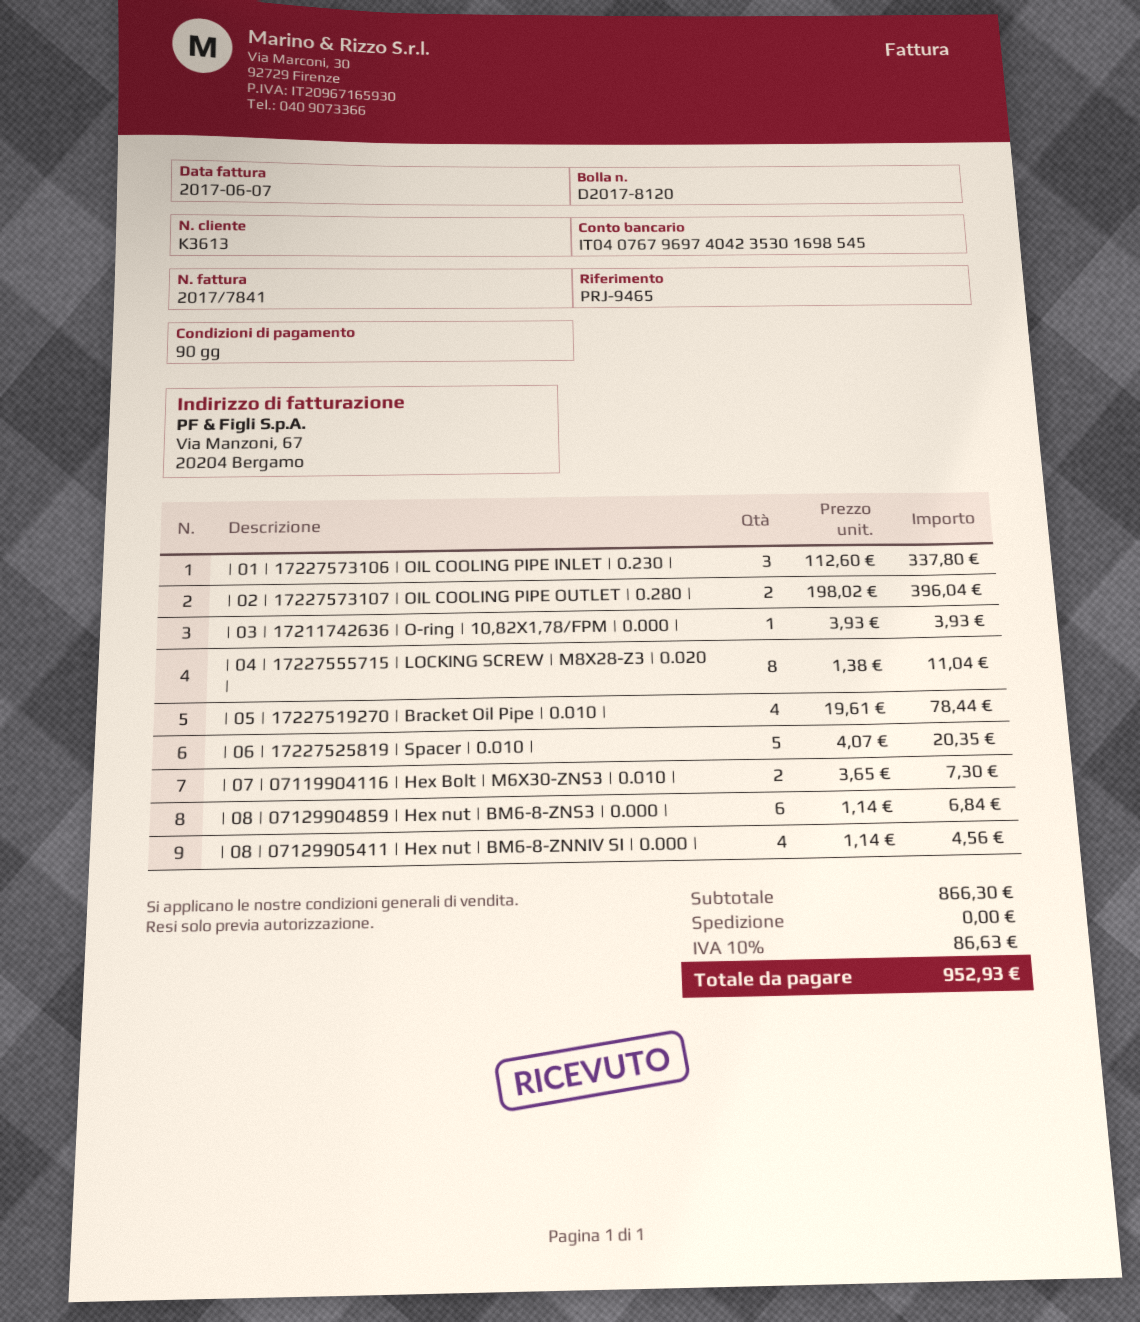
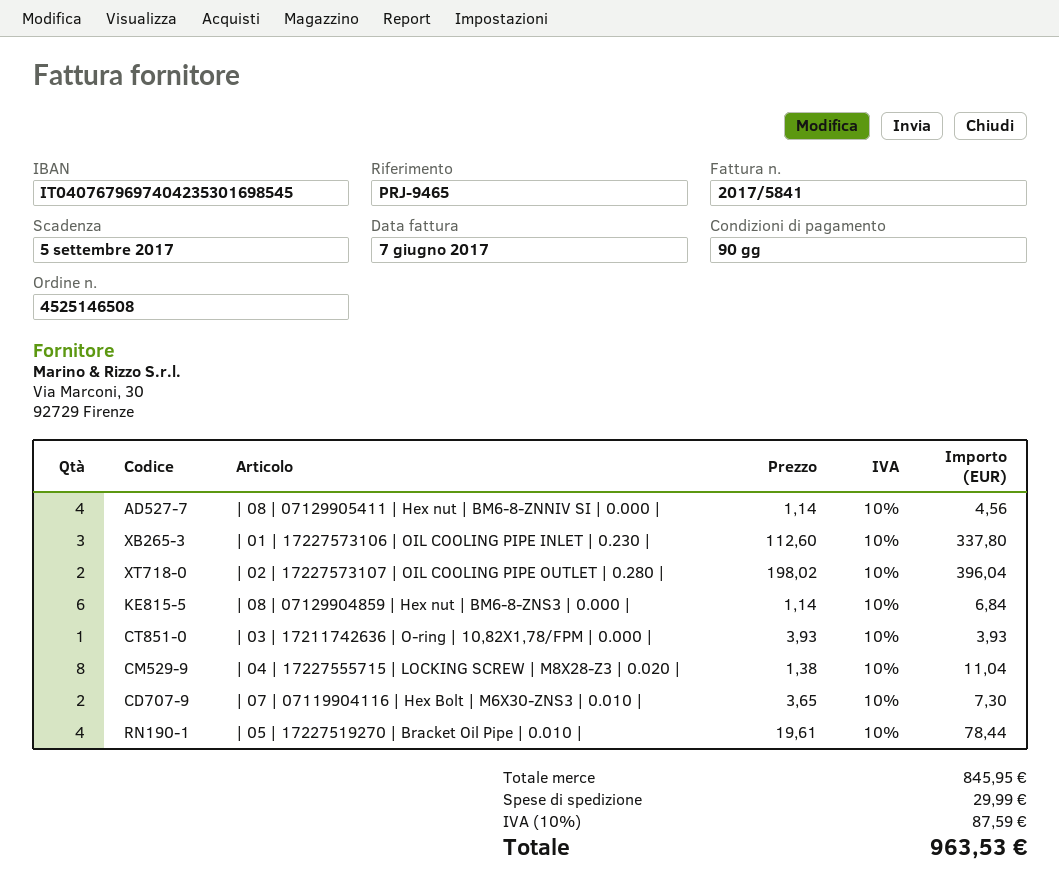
invoice number: 2017/7841 -> 2017/5841
| 06 | 17227525819 | Spacer | 0.010 |: 5 x 4.07 = 20.35 -> none
subtotal: 866.30 -> 845.95
shipping: 0.00 -> 29.99
tax: 10% = 86.63 -> 10% = 87.59
total: 952.93 -> 963.53

